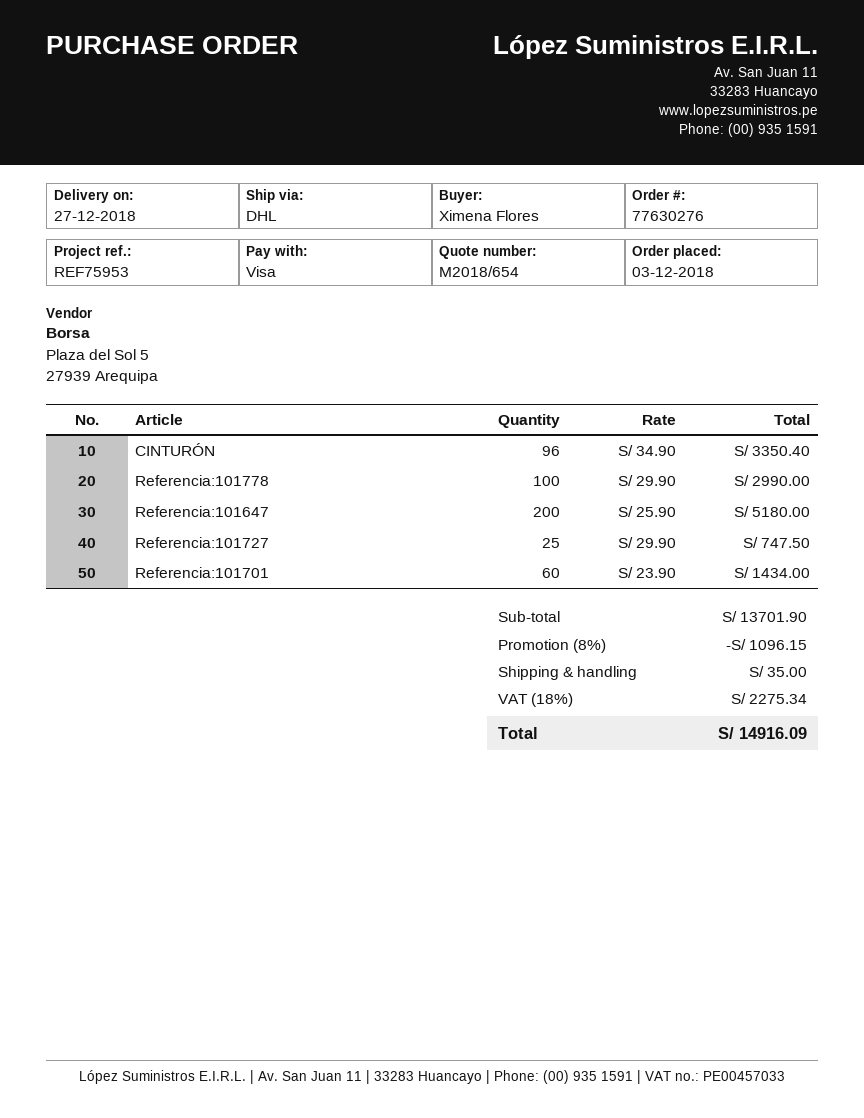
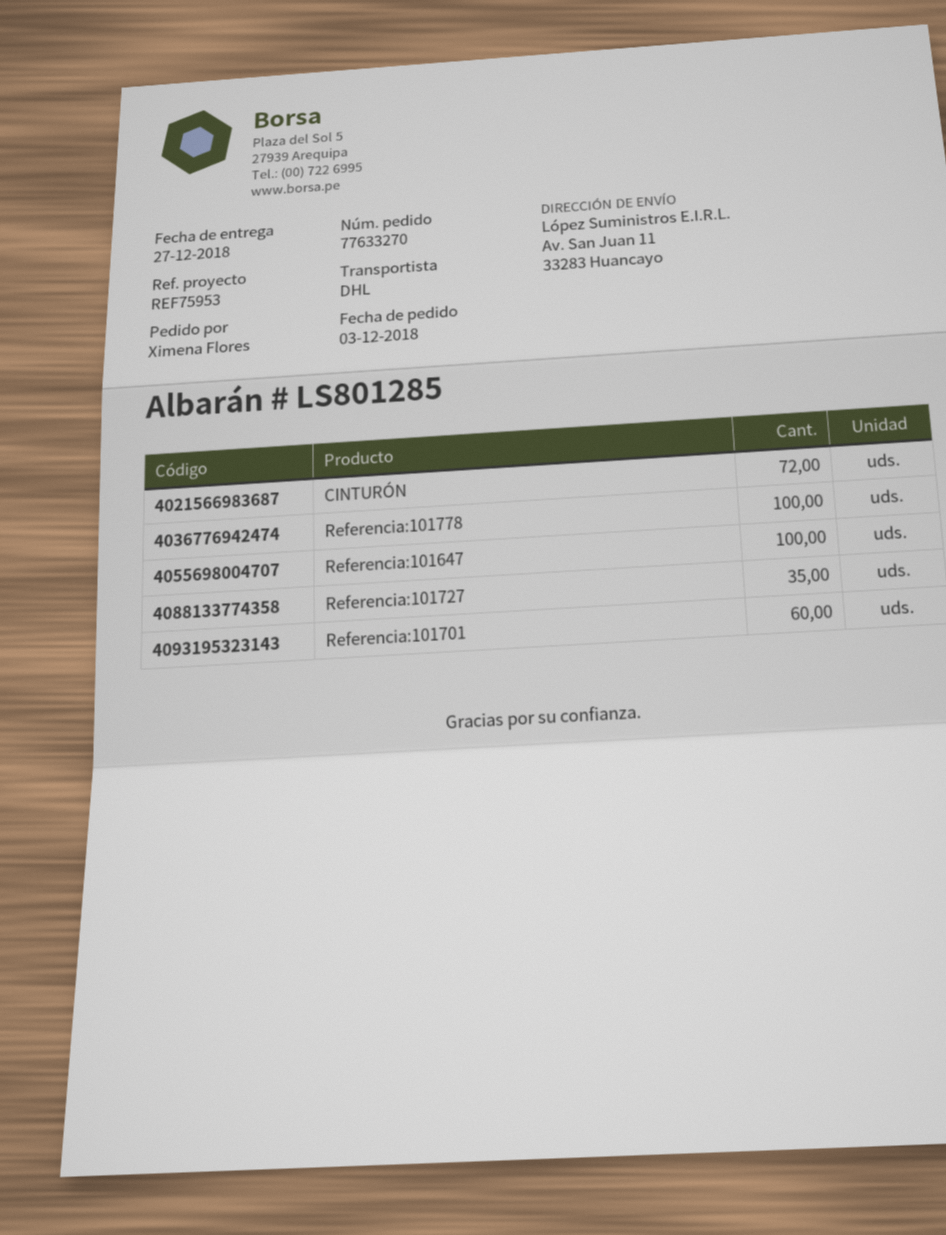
order number: 77630276 -> 77633270
CINTURÓN: 96 -> 72
Referencia:101647: 200 -> 100
Referencia:101727: 25 -> 35

